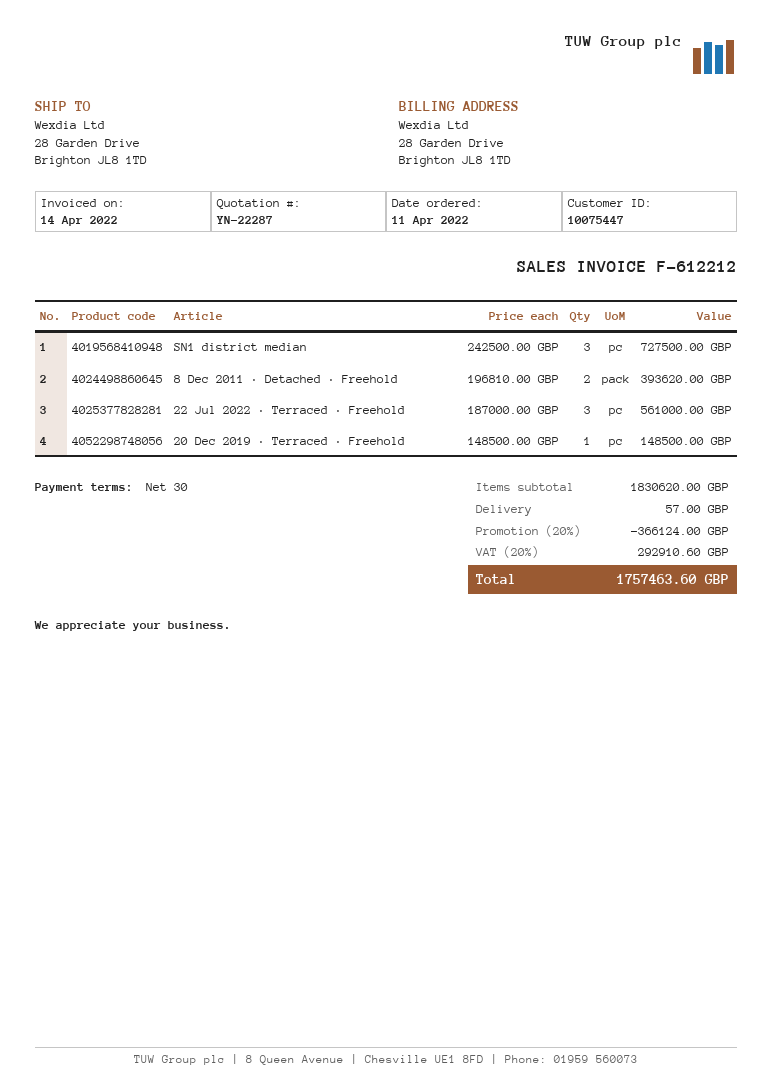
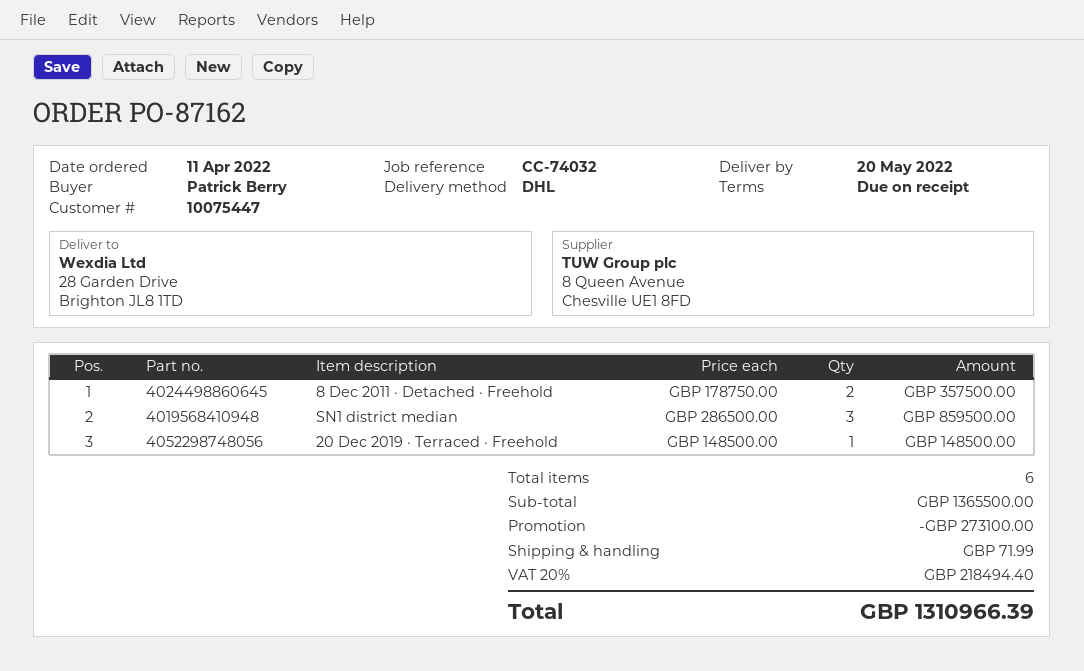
payment terms: 30 days -> on receipt
SN1 district median: 3 x 242500.00 = 727500.00 -> 3 x 286500.00 = 859500.00
8 Dec 2011 · Detached · Freehold: 2 x 196810.00 = 393620.00 -> 2 x 178750.00 = 357500.00
22 Jul 2022 · Terraced · Freehold: 3 x 187000.00 = 561000.00 -> none
subtotal: 1830620.00 -> 1365500.00
discount: 366124.00 -> 273100.00
shipping: 57.00 -> 71.99
tax: 20% = 292910.60 -> 20% = 218494.40
total: 1757463.60 -> 1310966.39

